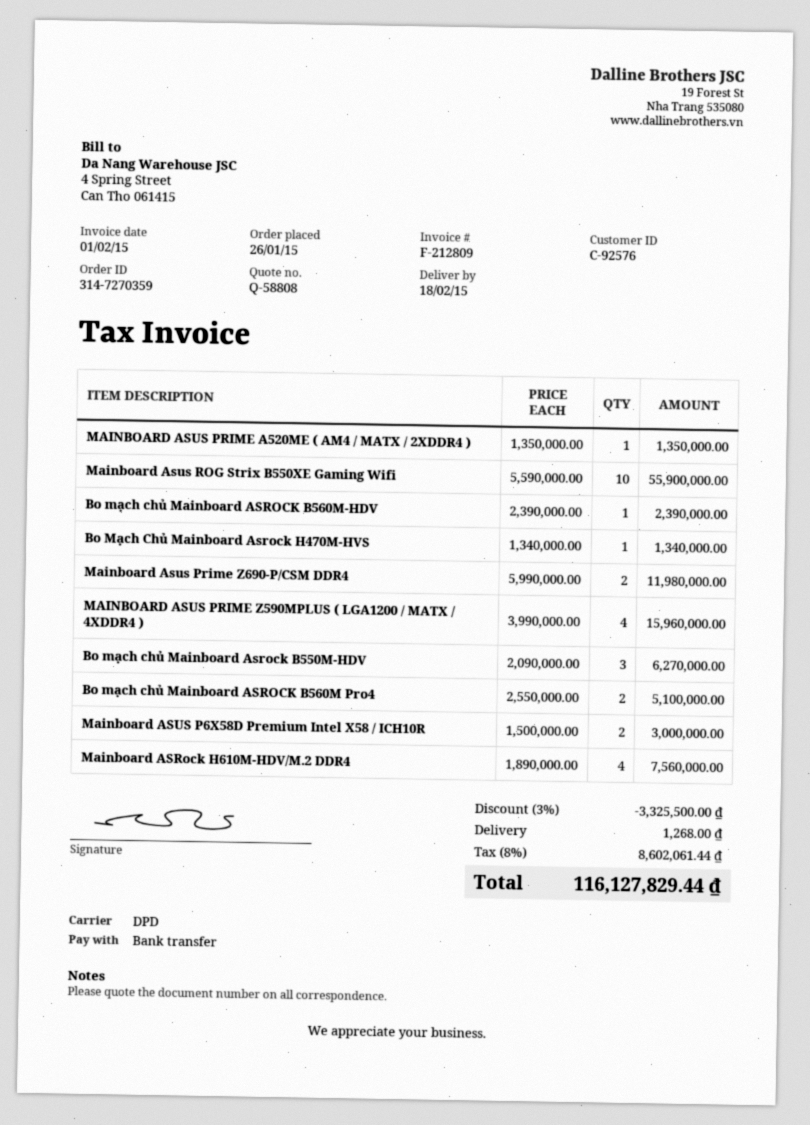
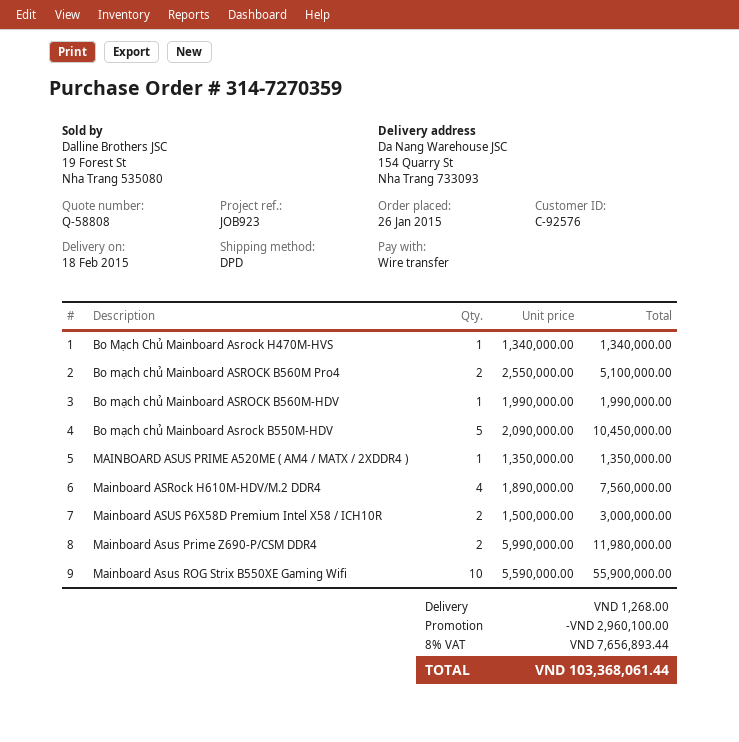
Bo mạch chủ Mainboard ASROCK B560M-HDV: 1 x 2390000.00 = 2390000.00 -> 1 x 1990000.00 = 1990000.00
MAINBOARD ASUS PRIME Z590MPLUS ( LGA1200 / MATX / 4XDDR4 ): 4 x 3990000.00 = 15960000.00 -> none
Bo mạch chủ Mainboard Asrock B550M-HDV: 3 x 2090000.00 = 6270000.00 -> 5 x 2090000.00 = 10450000.00
discount: 3325500.00 -> 2960100.00
tax: 8% = 8602061.44 -> 8% = 7656893.44
total: 116127829.44 -> 103368061.44

